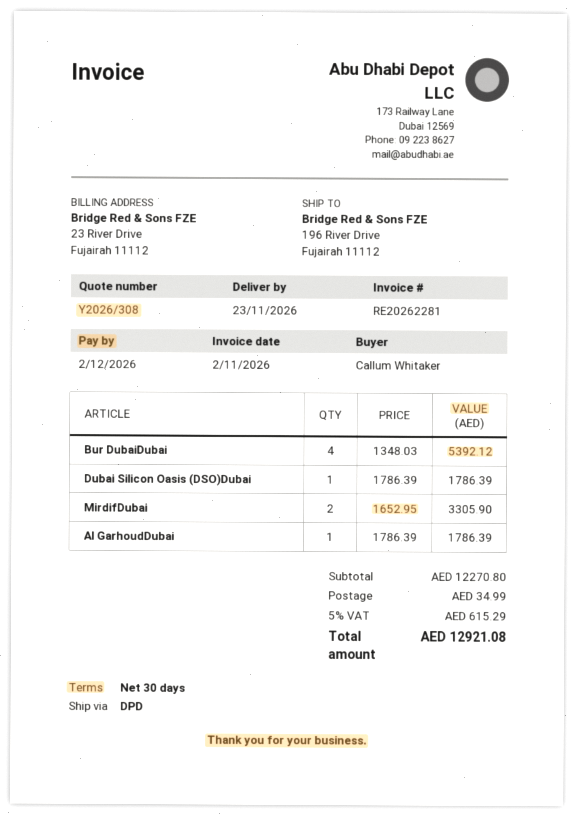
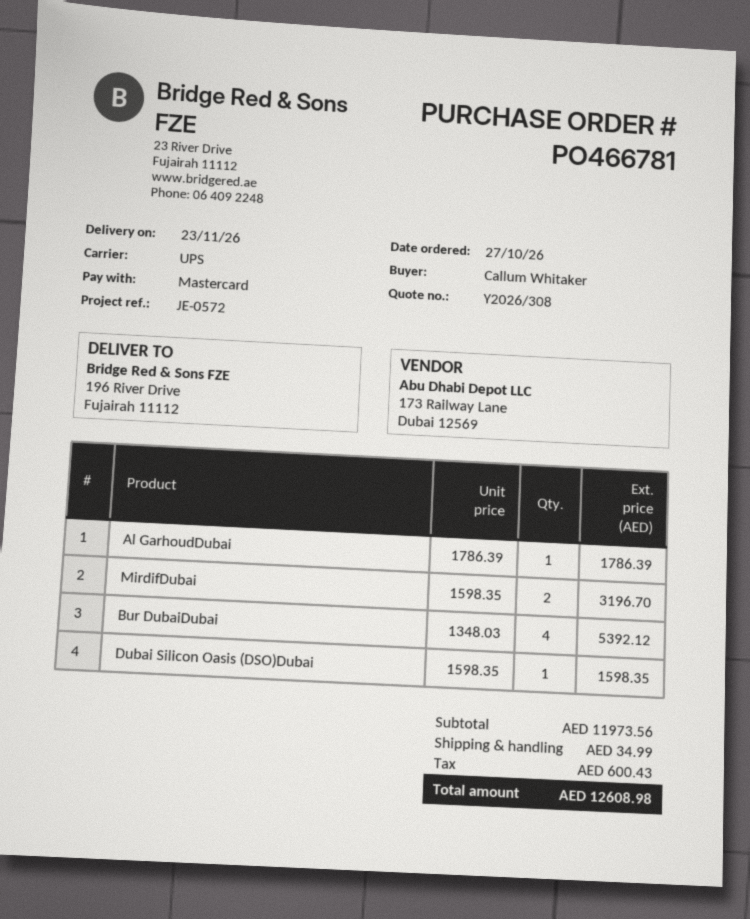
shipping method: DPD -> UPS
Dubai Silicon Oasis (DSO)Dubai: 1 x 1786.39 = 1786.39 -> 1 x 1598.35 = 1598.35
MirdifDubai: 2 x 1652.95 = 3305.90 -> 2 x 1598.35 = 3196.70
subtotal: 12270.80 -> 11973.56
tax: 615.29 -> 600.43
total: 12921.08 -> 12608.98

